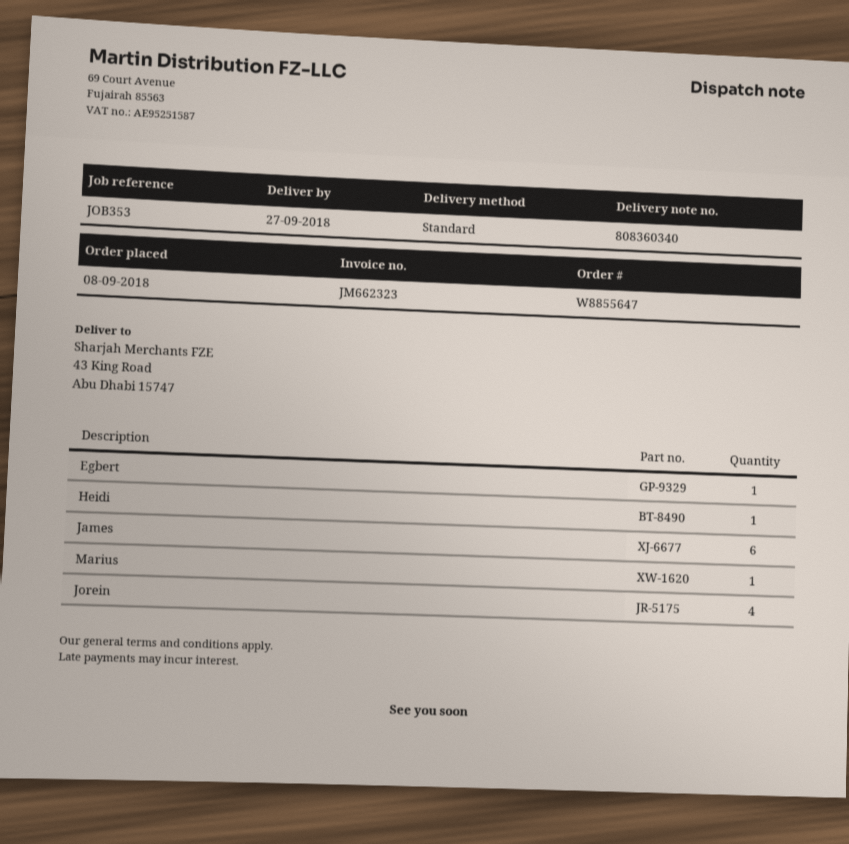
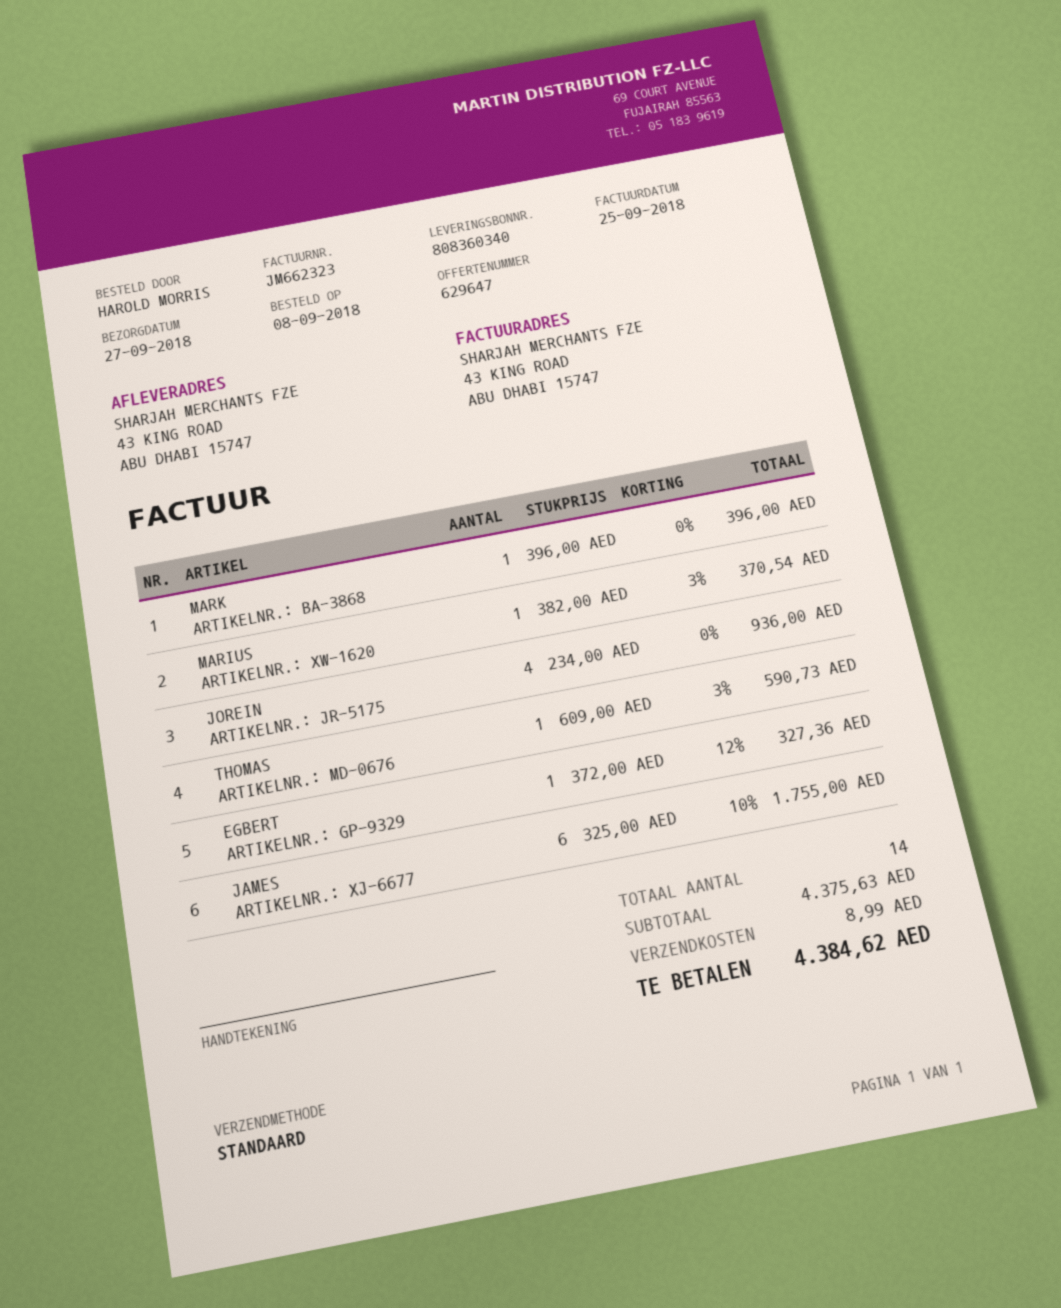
Heidi: 1 -> none
MARK: none -> 1
THOMAS: none -> 1

